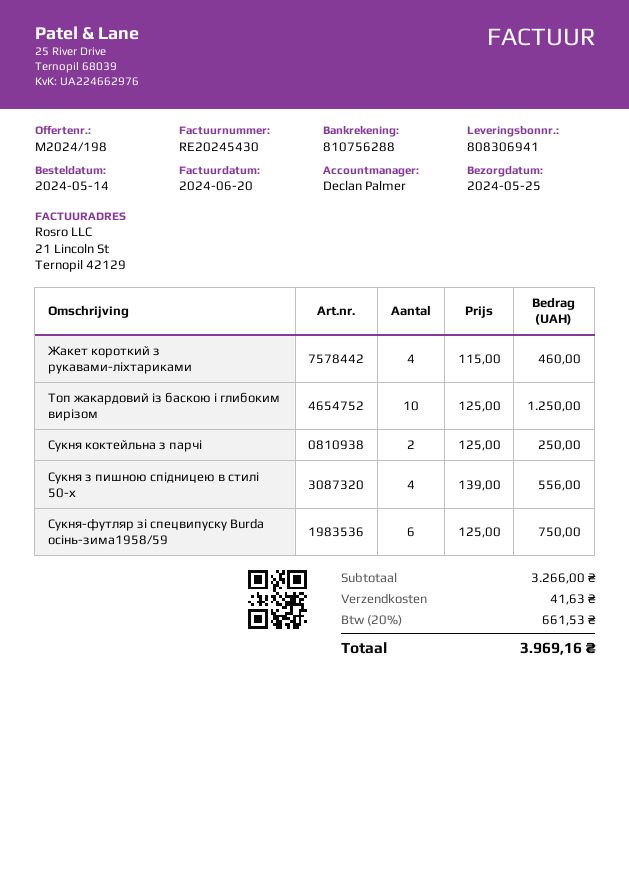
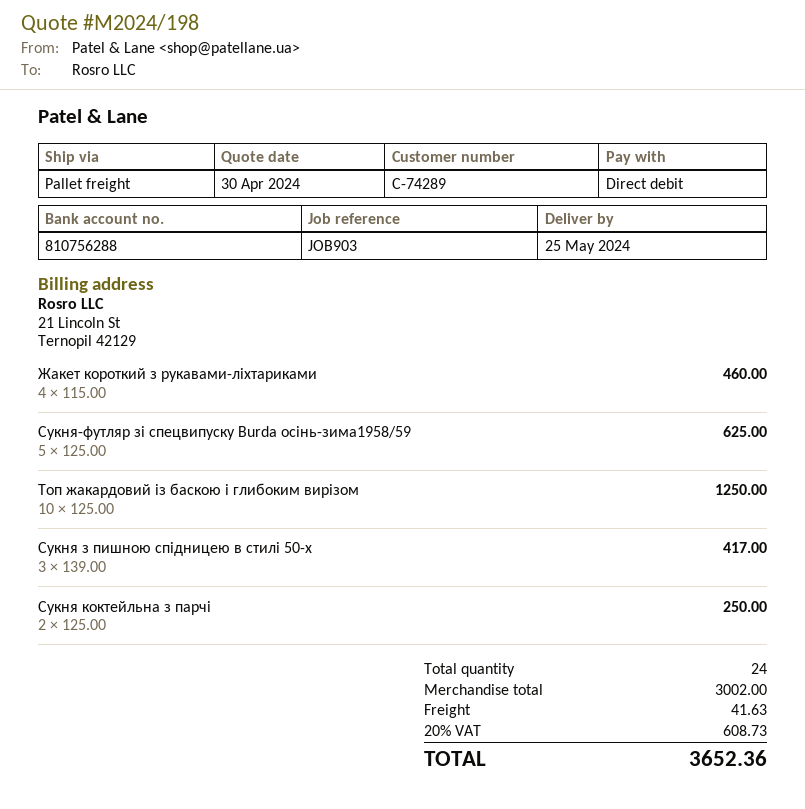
Сукня з пишною спідницею в стилі 50-х: 4 x 139.00 = 556.00 -> 3 x 139.00 = 417.00
Сукня-футляр зі спецвипуску Burda осінь-зима1958/59: 6 x 125.00 = 750.00 -> 5 x 125.00 = 625.00
subtotal: 3266.00 -> 3002.00
tax: 20% = 661.53 -> 20% = 608.73
total: 3969.16 -> 3652.36

